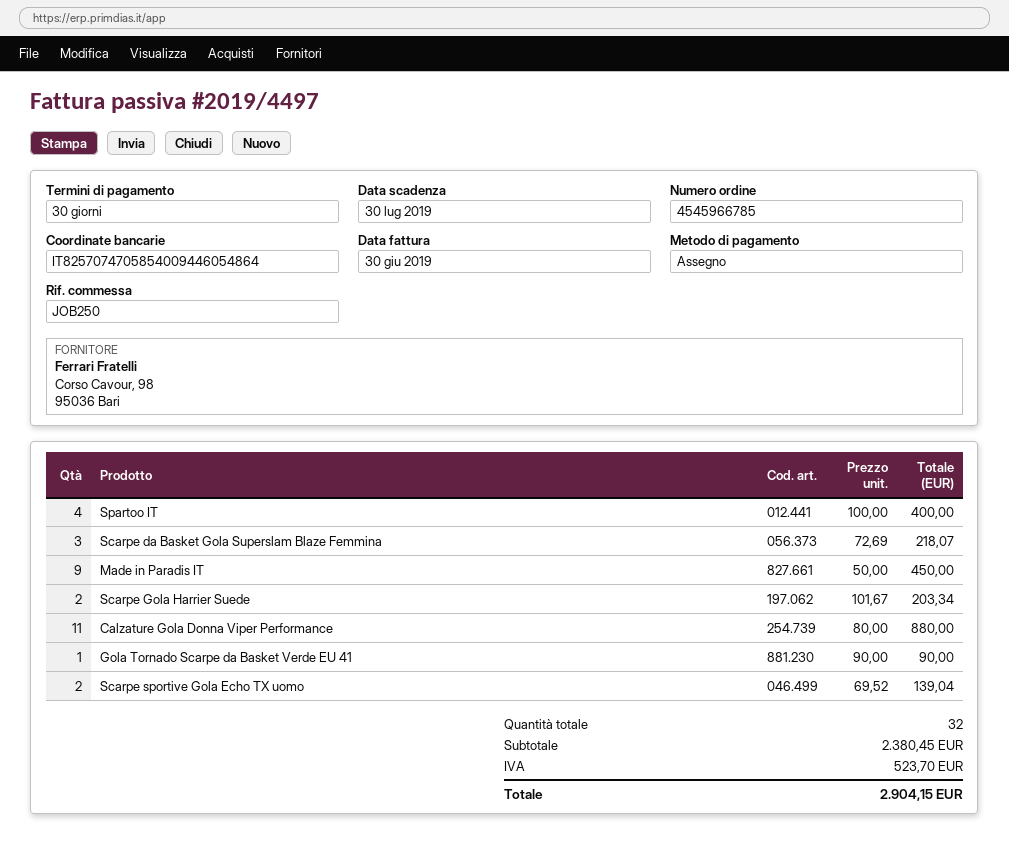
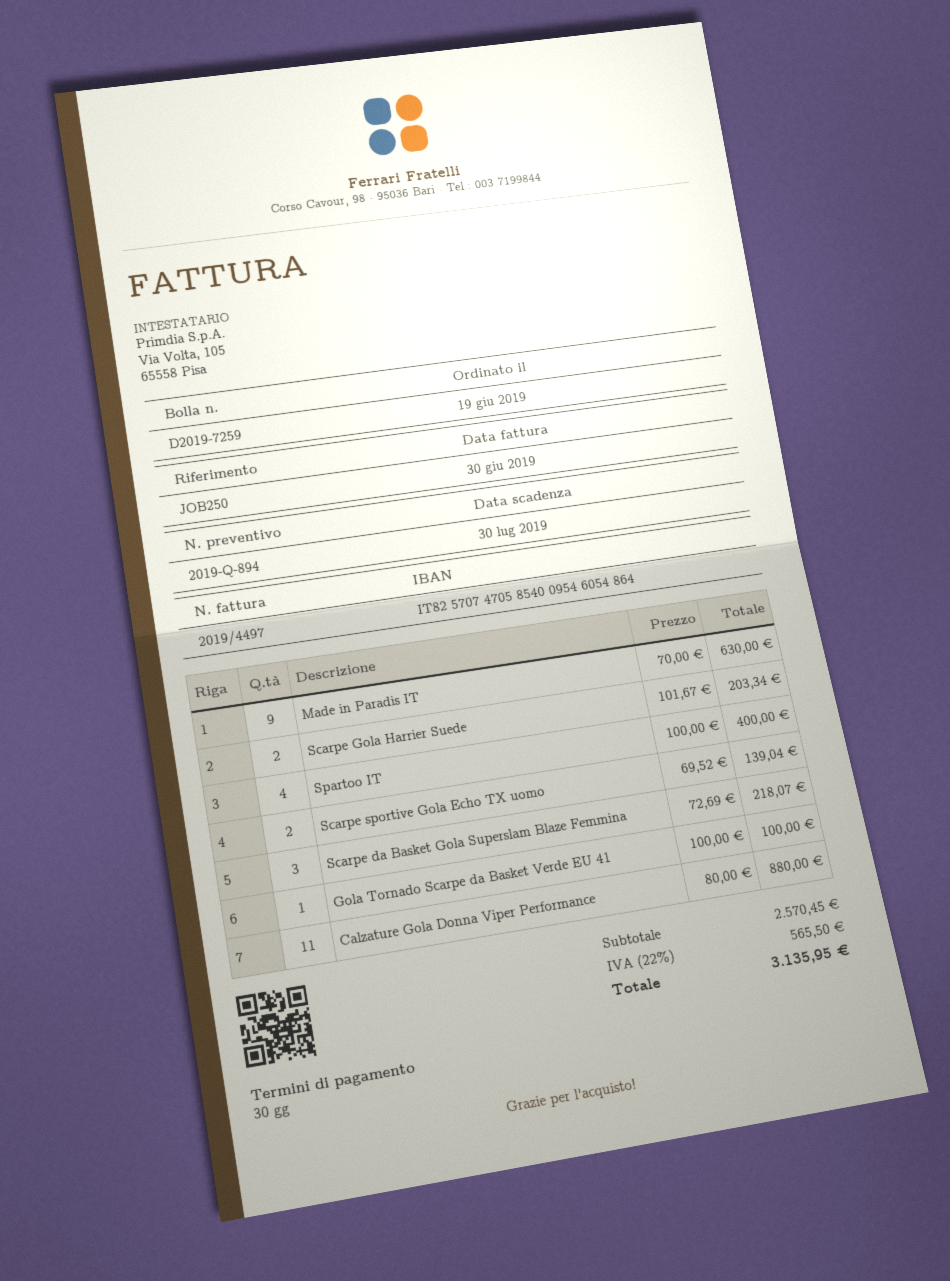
bank account: IT8257074705854009446054864 -> IT8257074705854009546054864
Made in Paradis IT: 9 x 50.00 = 450.00 -> 9 x 70.00 = 630.00
Gola Tornado Scarpe da Basket Verde EU 41: 1 x 90.00 = 90.00 -> 1 x 100.00 = 100.00
subtotal: 2380.45 -> 2570.45
tax: 523.70 -> 565.50
total: 2904.15 -> 3135.95

